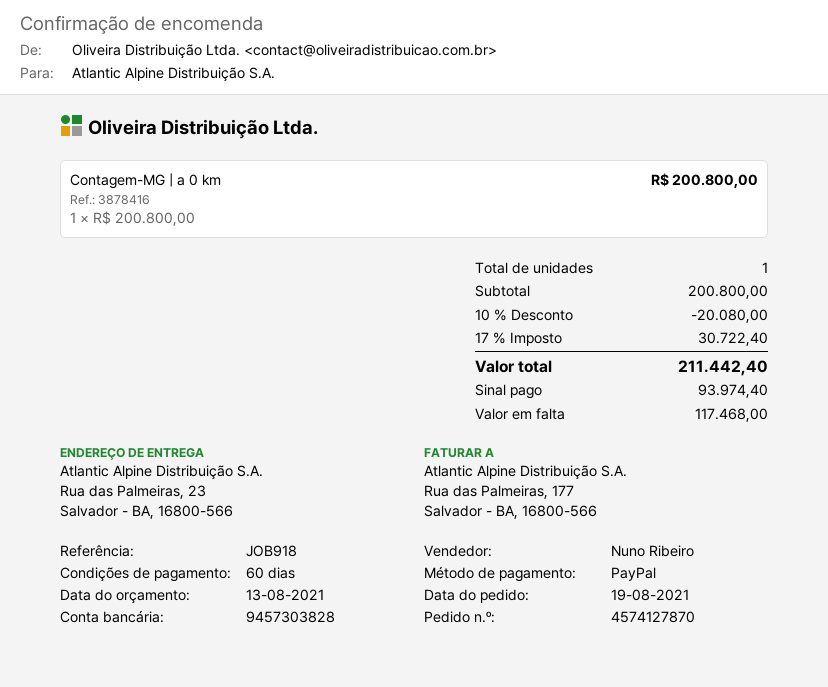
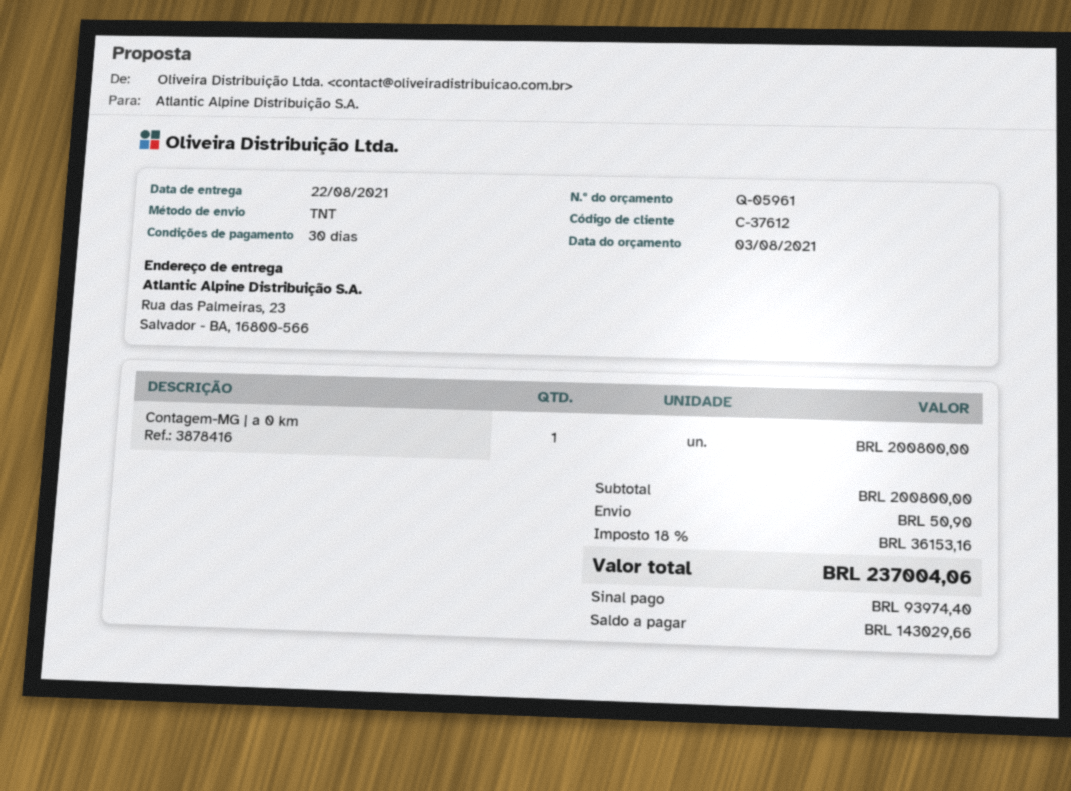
quote date: 2021-08-13 -> 2021-08-03
payment terms: 60 days -> 30 days
discount: 10% = 20080.00 -> none
shipping: none -> 50.90
tax: 17% = 30722.40 -> 18% = 36153.16
total: 211442.40 -> 237004.06
balance: 117468.00 -> 143029.66

